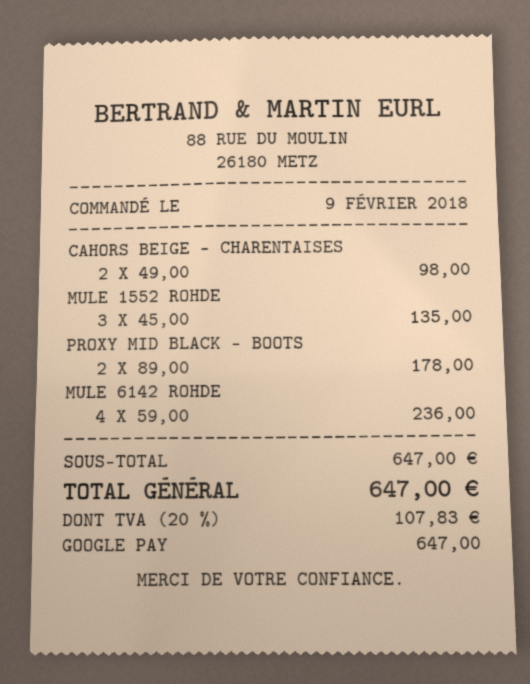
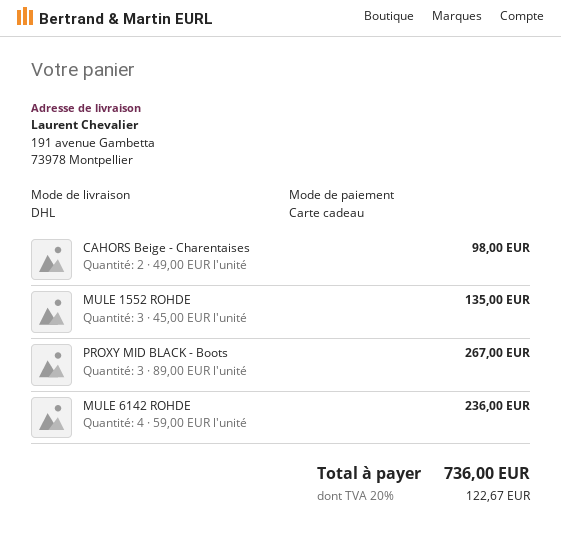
payment method: Google Pay -> gift card
PROXY MID BLACK - BOOTS: 2 x 89.00 = 178.00 -> 3 x 89.00 = 267.00
tax: 20% = 107.83 -> 20% = 122.67
total: 647.00 -> 736.00

